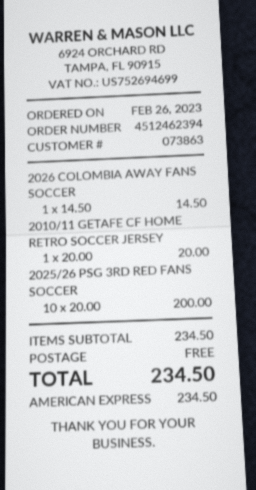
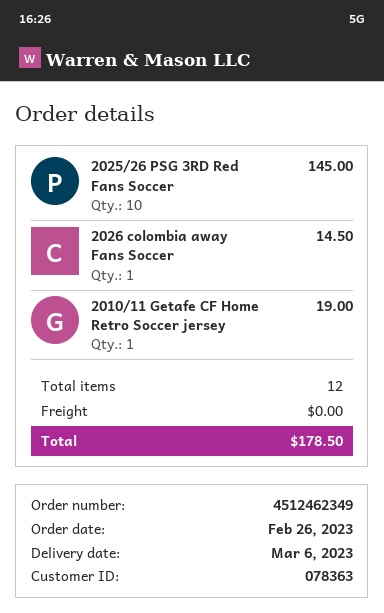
order number: 4512462394 -> 4512462349
customer number: 073863 -> 078363
2010/11 GETAFE CF HOME RETRO SOCCER JERSEY: 1 for 20.00 -> 1 for 19.00
2025/26 PSG 3RD RED FANS SOCCER: 10 for 200.00 -> 10 for 145.00
total: 234.50 -> 178.50

